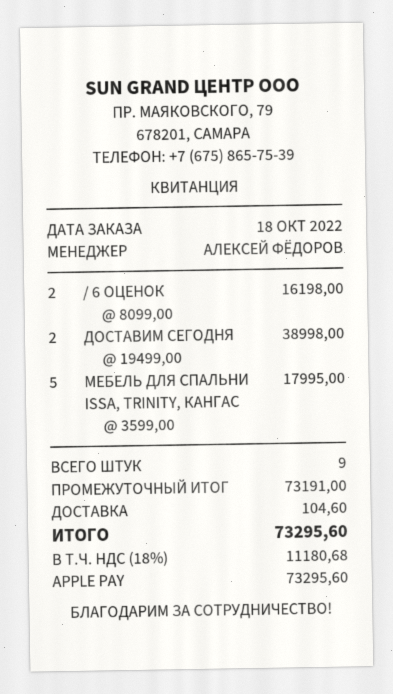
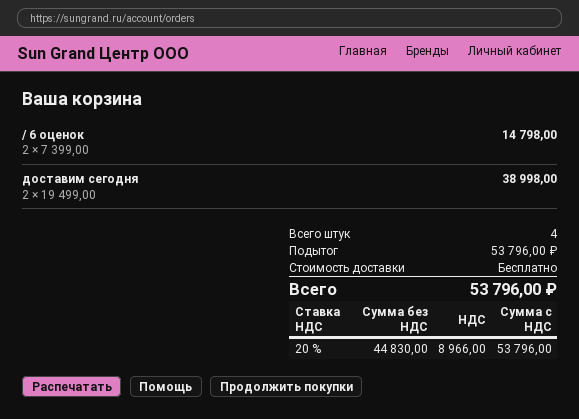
/ 6 ОЦЕНОК: 2 x 8099.00 = 16198.00 -> 2 x 7399.00 = 14798.00
МЕБЕЛЬ ДЛЯ СПАЛЬНИ ISSA, TRINITY, КАНГАС: 5 x 3599.00 = 17995.00 -> none
total quantity: 9 -> 4
subtotal: 73191.00 -> 53796.00
shipping: 104.60 -> 0.00
tax: 18% = 11180.68 -> 20% = 8966.00
total: 73295.60 -> 53796.00

